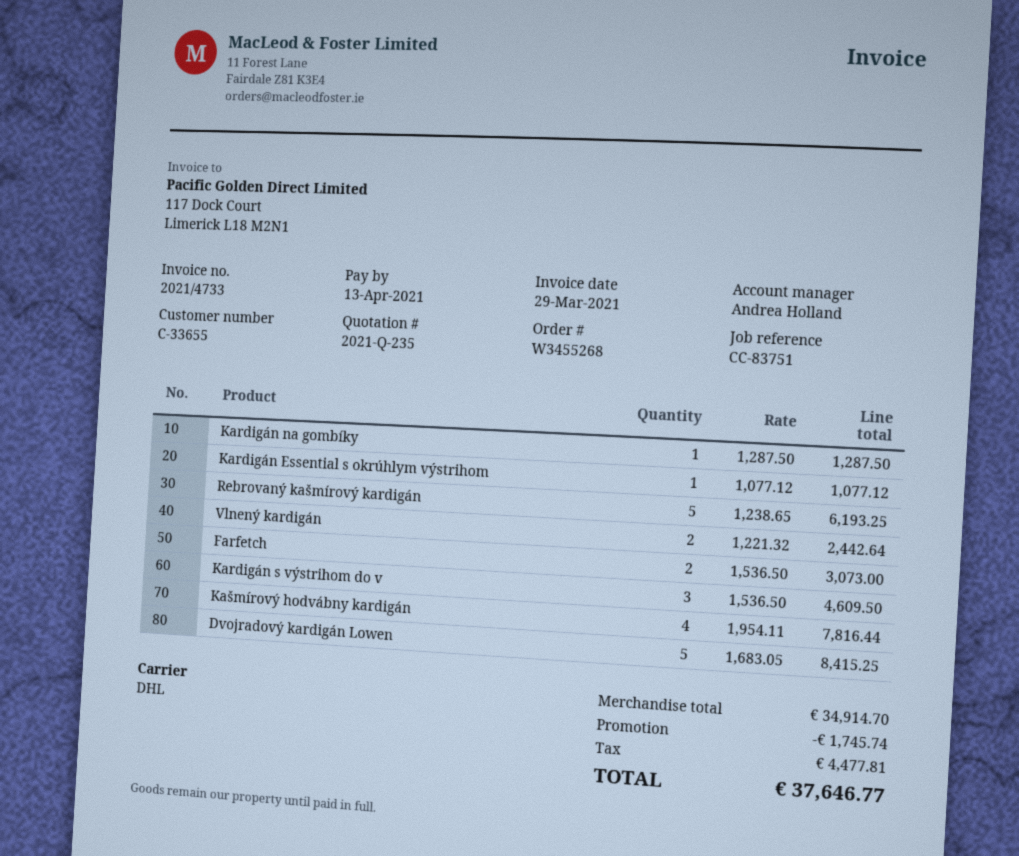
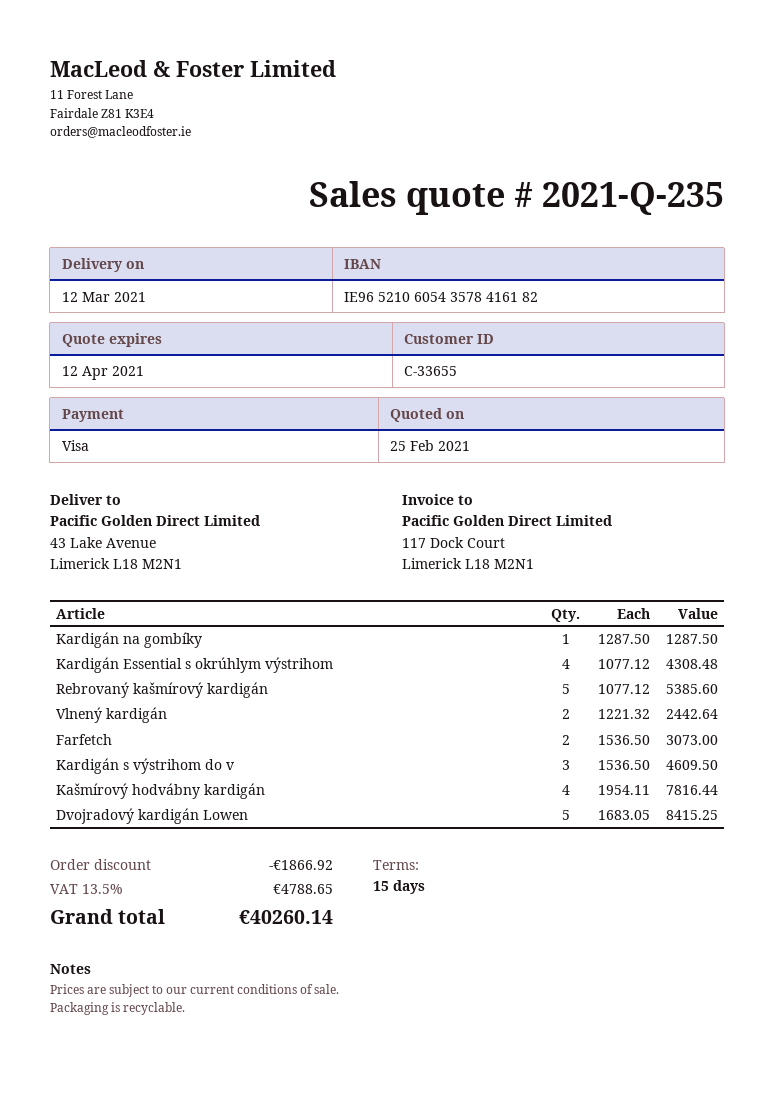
Kardigán Essential s okrúhlym výstrihom: 1 x 1077.12 = 1077.12 -> 4 x 1077.12 = 4308.48
Rebrovaný kašmírový kardigán: 5 x 1238.65 = 6193.25 -> 5 x 1077.12 = 5385.60
discount: 1745.74 -> 1866.92
tax: 4477.81 -> 4788.65
total: 37646.77 -> 40260.14

